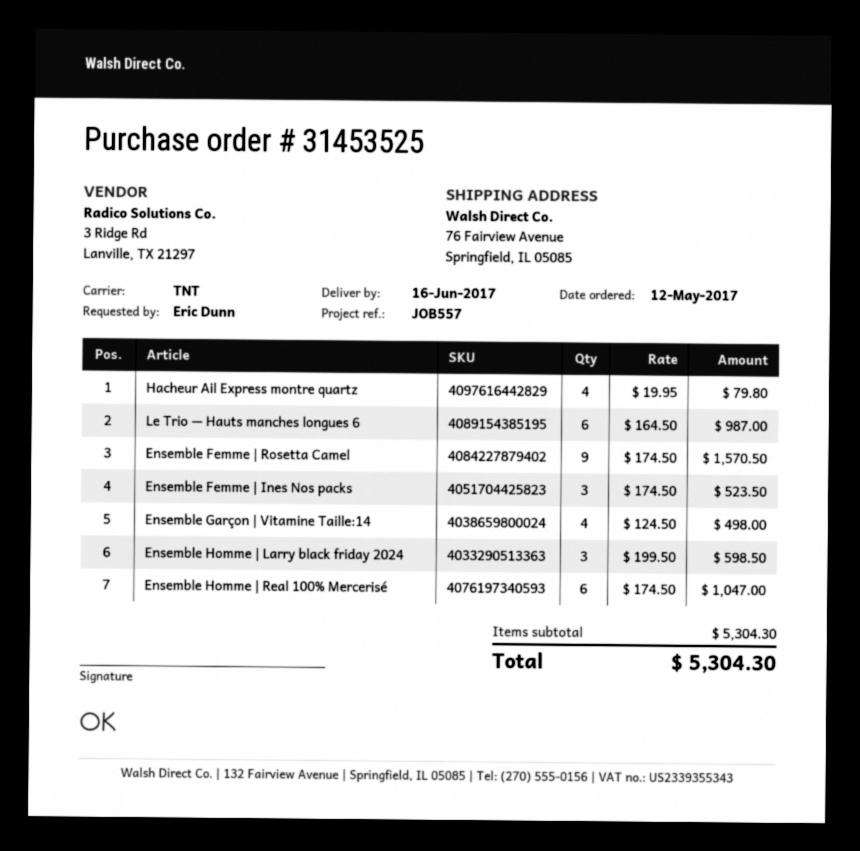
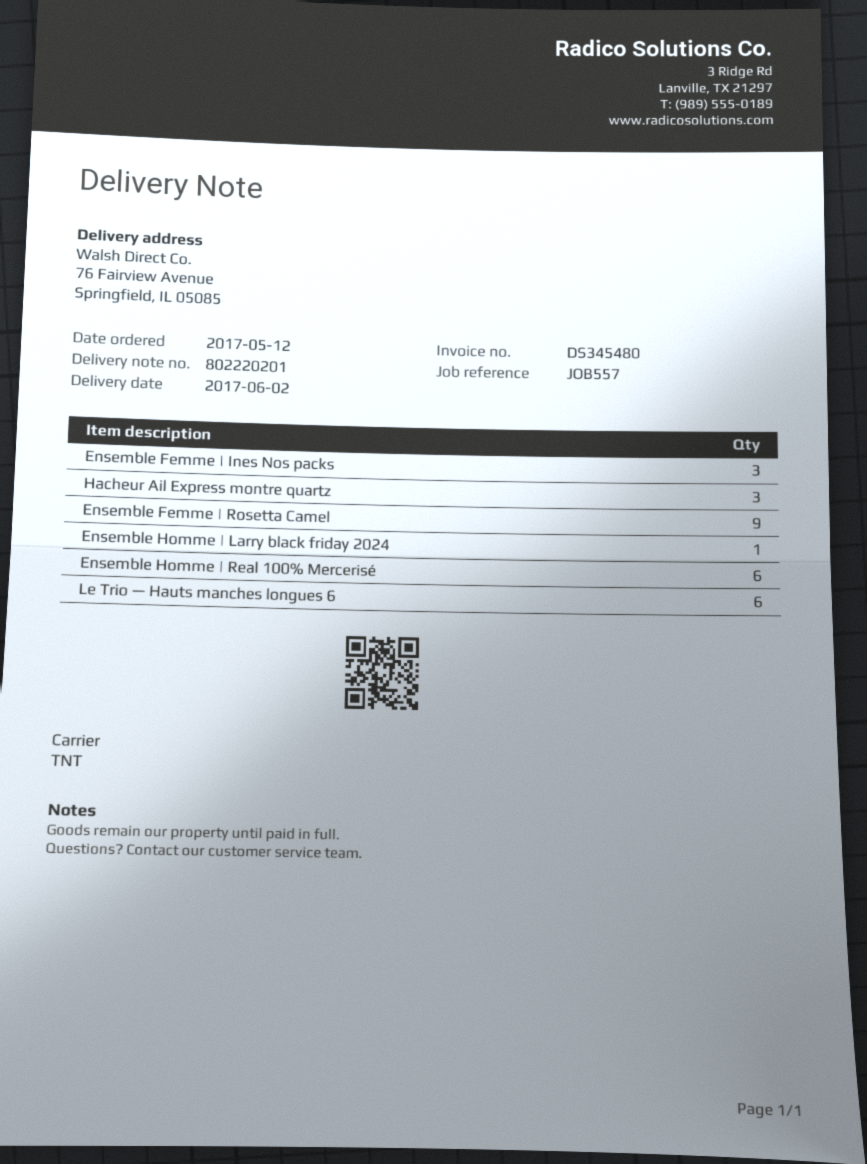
delivery date: 2017-06-16 -> 2017-06-02
Hacheur Ail Express montre quartz: 4 -> 3
Ensemble Garçon | Vitamine Taille:14: 4 -> none
Ensemble Homme | Larry black friday 2024: 3 -> 1

